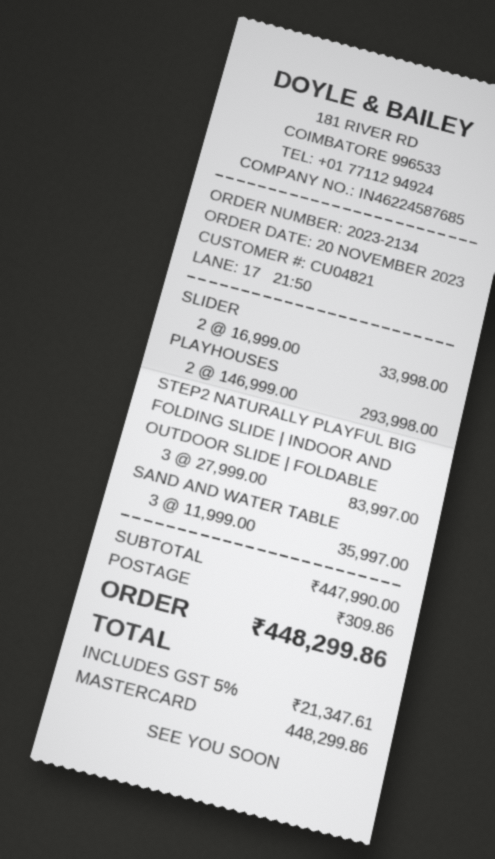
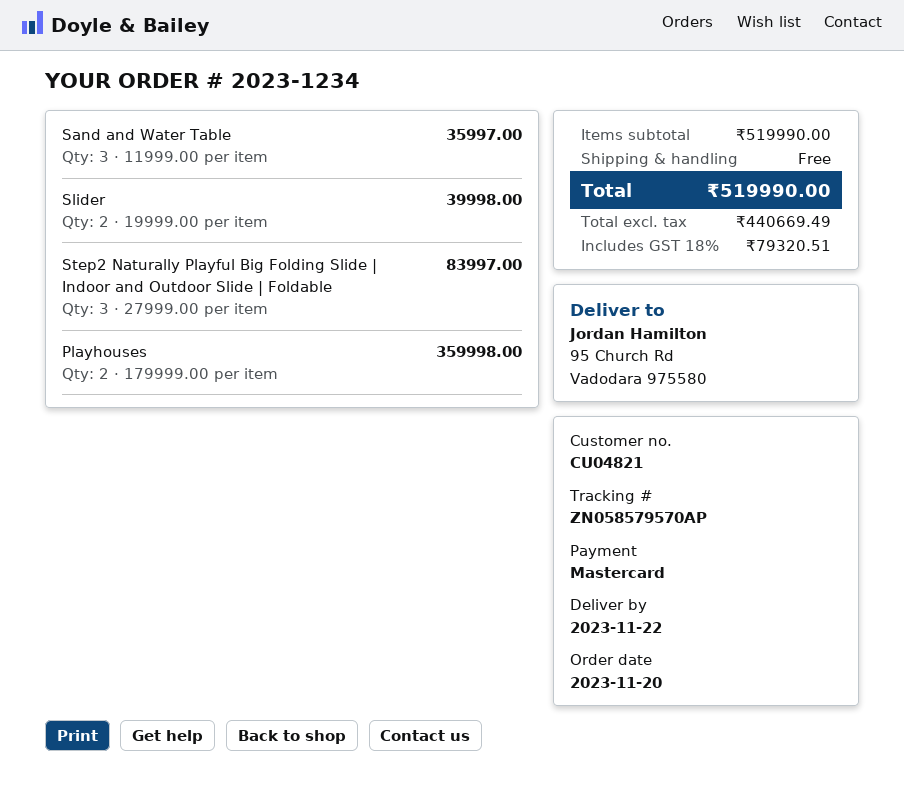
order number: 2023-2134 -> 2023-1234
SLIDER: 2 x 16999.00 = 33998.00 -> 2 x 19999.00 = 39998.00
PLAYHOUSES: 2 x 146999.00 = 293998.00 -> 2 x 179999.00 = 359998.00
subtotal: 447990.00 -> 519990.00
shipping: 309.86 -> 0.00
tax: 5% = 21347.61 -> 18% = 79320.51
total: 448299.86 -> 519990.00

